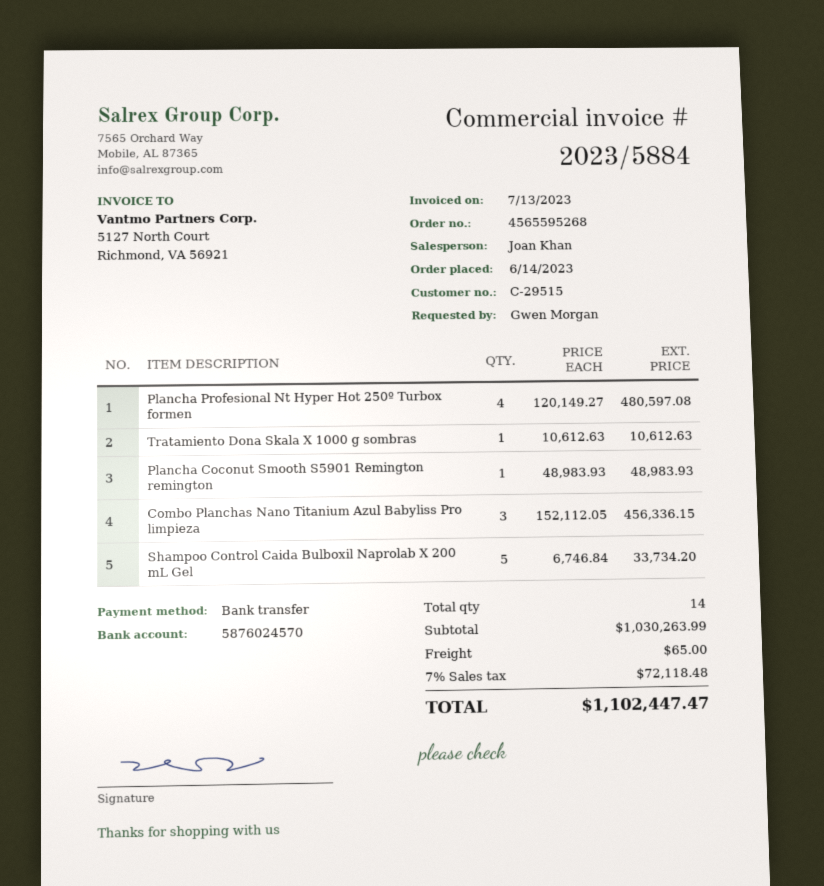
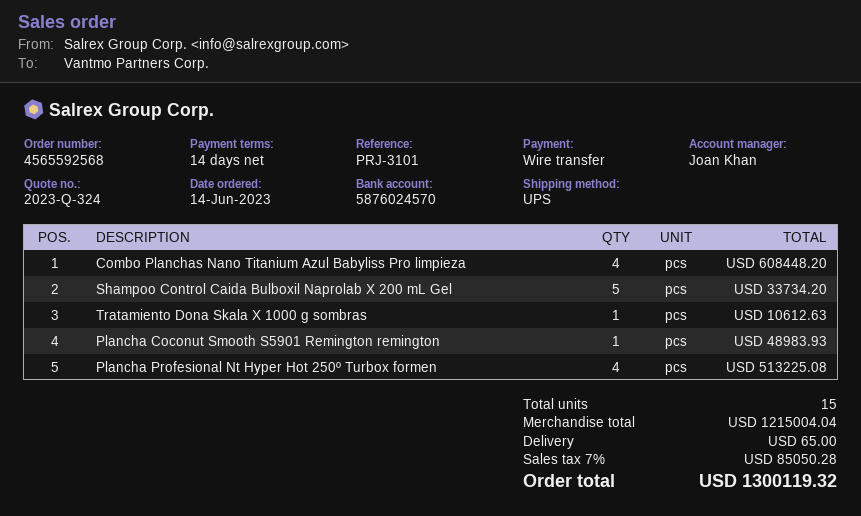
order number: 4565595268 -> 4565592568
Plancha Profesional Nt Hyper Hot 250º Turbox formen: 4 for 480597.08 -> 4 for 513225.08
Combo Planchas Nano Titanium Azul Babyliss Pro limpieza: 3 for 456336.15 -> 4 for 608448.20
total quantity: 14 -> 15
subtotal: 1030263.99 -> 1215004.04
tax: 7% = 72118.48 -> 7% = 85050.28
total: 1102447.47 -> 1300119.32

